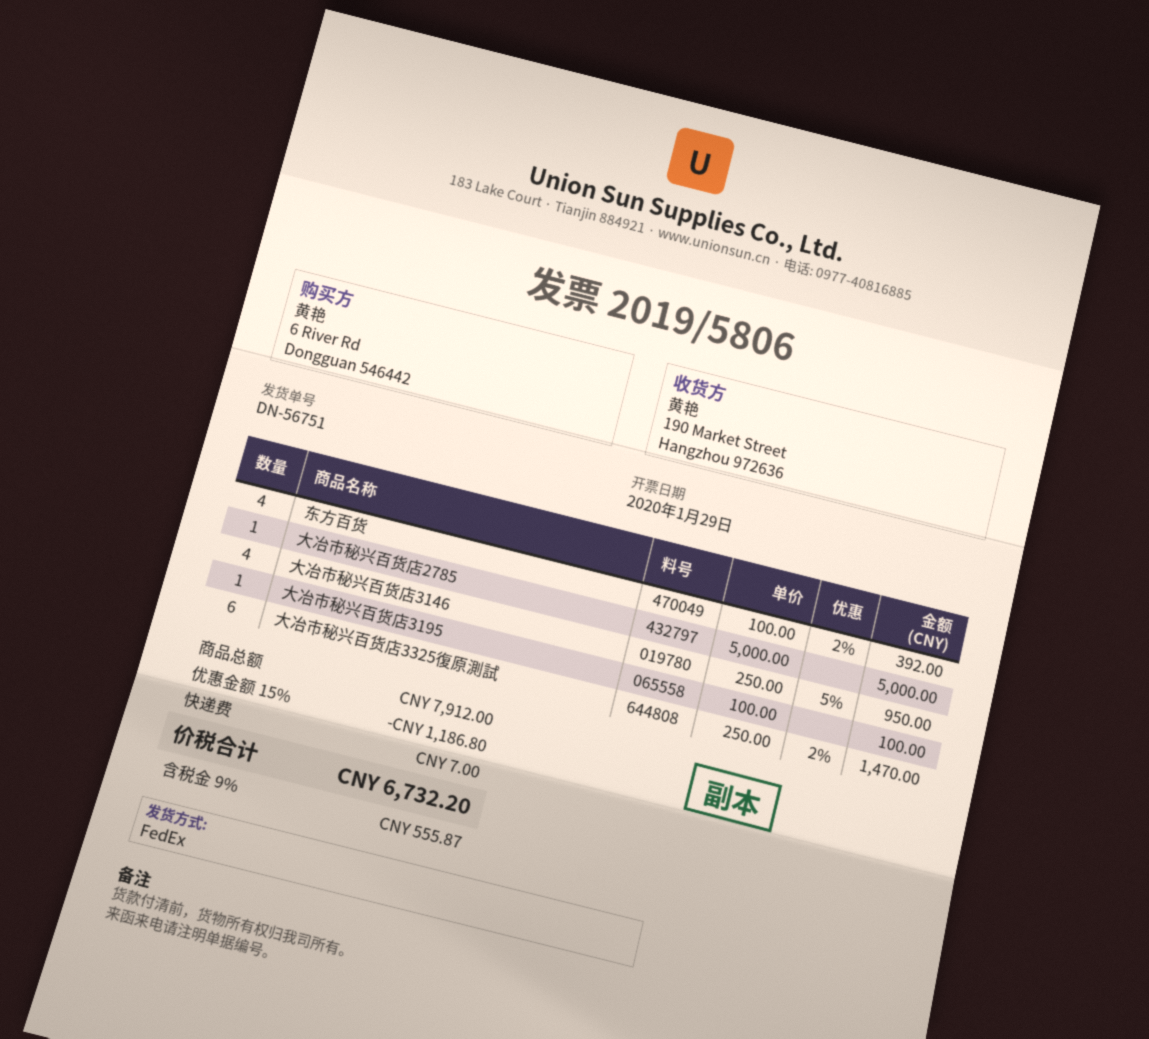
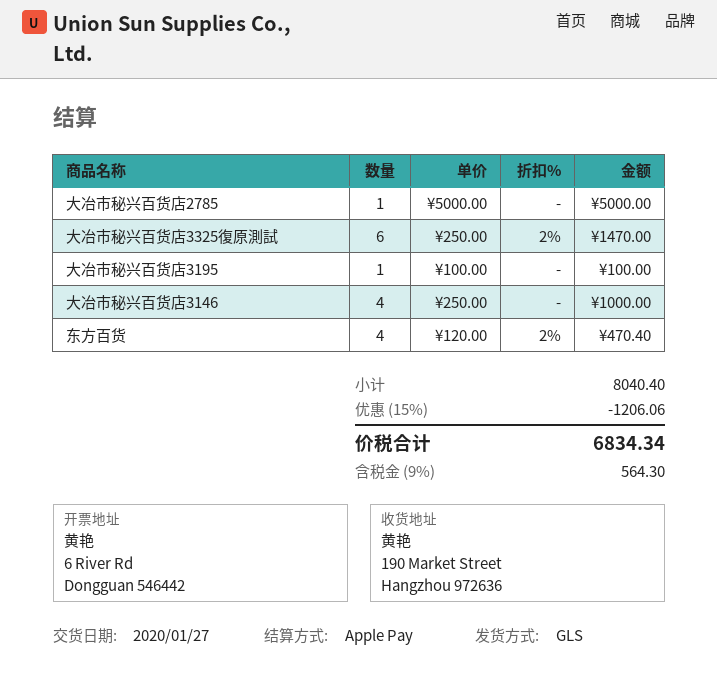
shipping method: FedEx -> GLS
东方百货: 4 x 100.00 - 2% = 392.00 -> 4 x 120.00 - 2% = 470.40
大冶市秘兴百货店3146: 4 x 250.00 - 5% = 950.00 -> 4 x 250.00 = 1000.00
subtotal: 7912.00 -> 8040.40
discount: 15% = 1186.80 -> 15% = 1206.06
shipping: 7.00 -> none
tax: 9% = 555.87 -> 9% = 564.30
total: 6732.20 -> 6834.34

